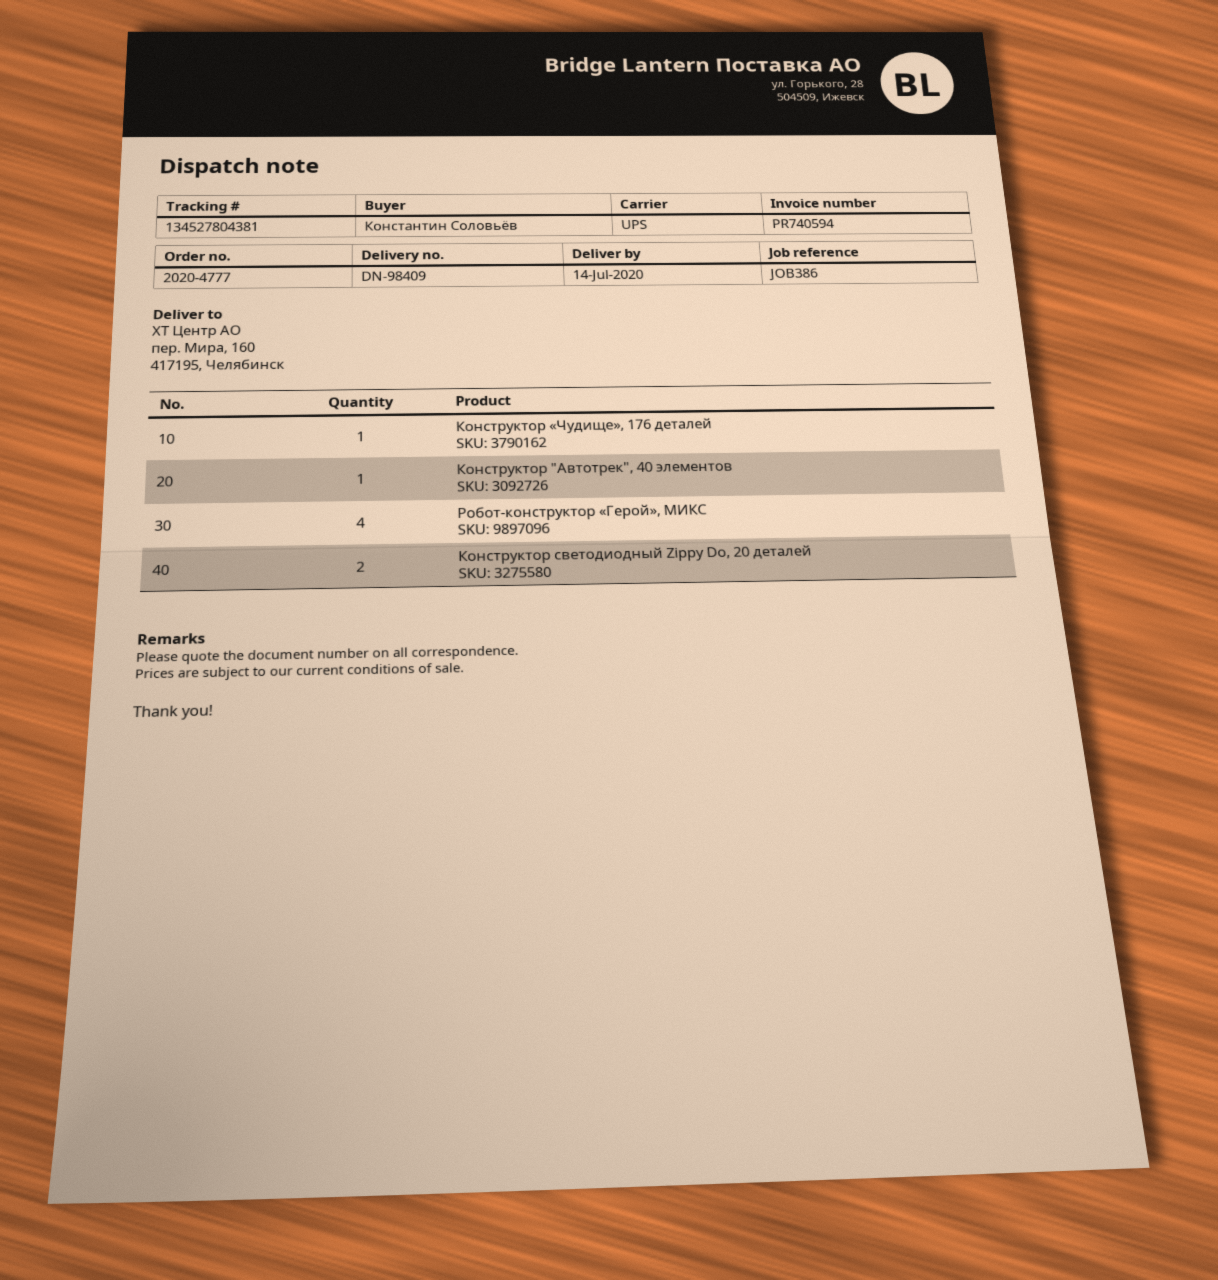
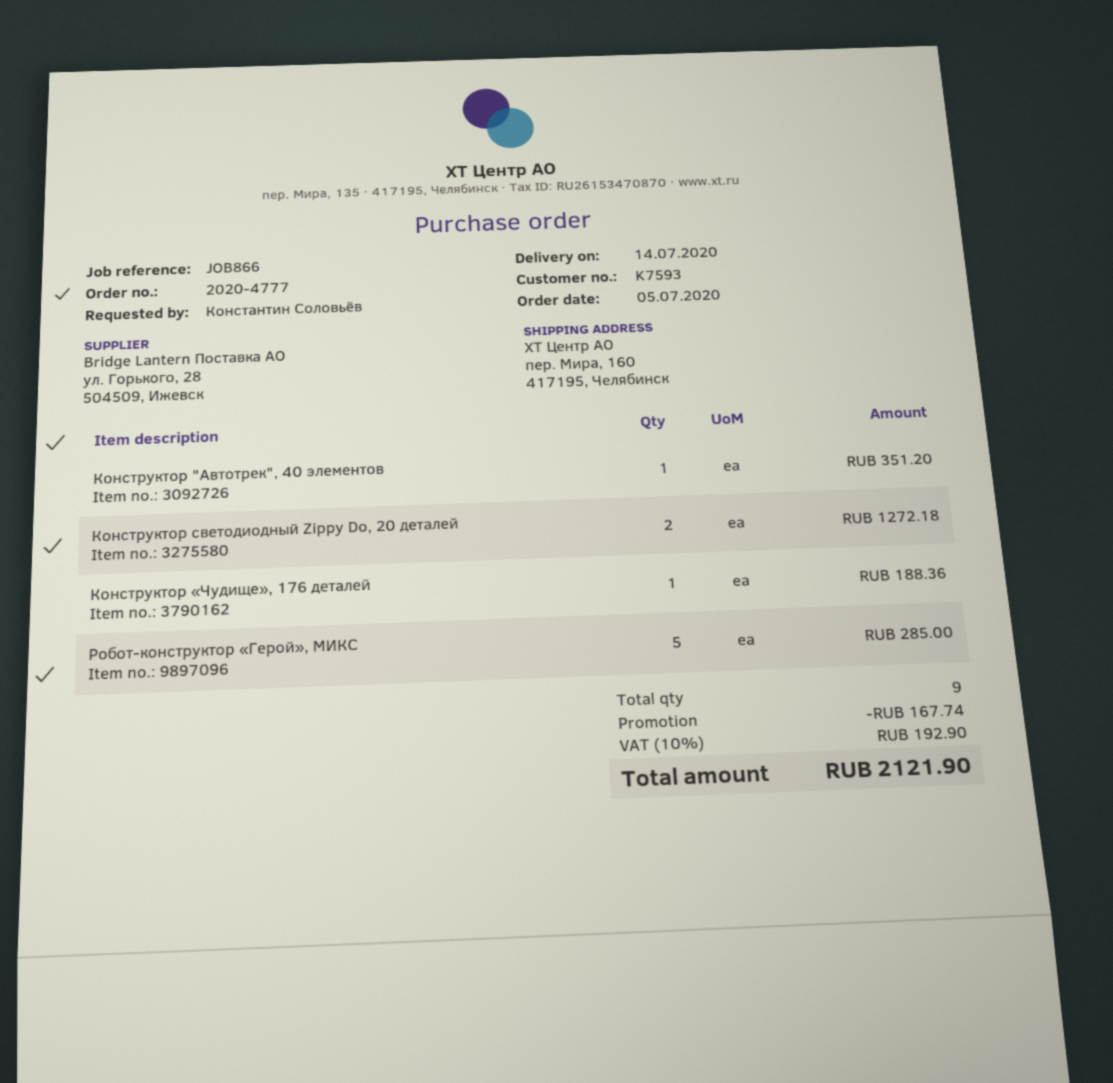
reference: JOB386 -> JOB866
Робот-конструктор «Герой», МИКС: 4 -> 5

